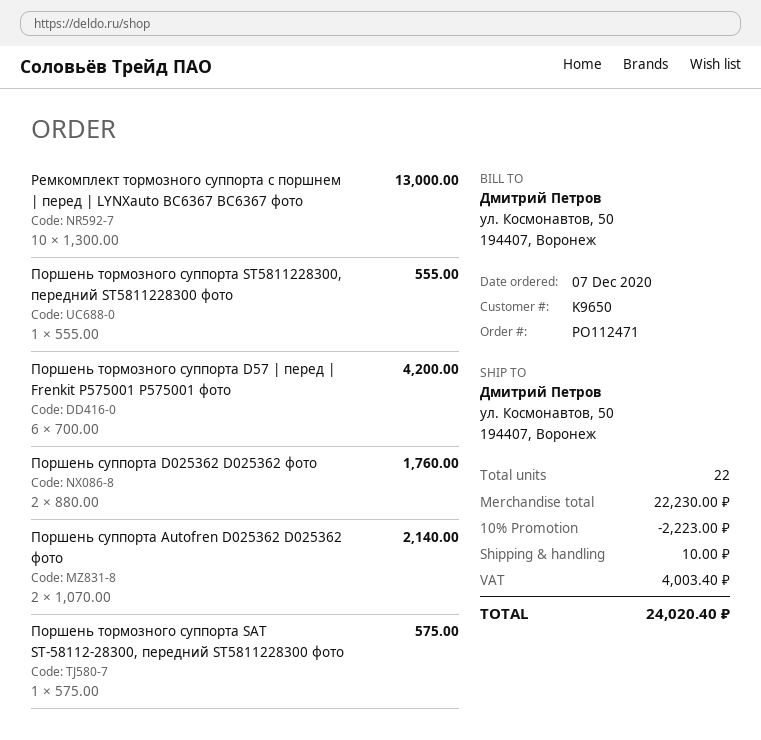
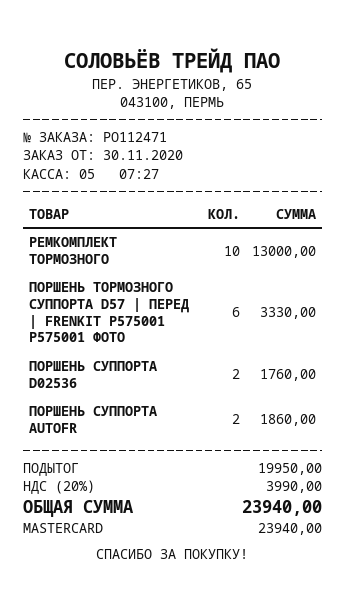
order date: 2020-12-07 -> 2020-11-30
Поршень тормозного суппорта ST5811228300, передний ST5811228300 фото: 1 for 555.00 -> none
Поршень тормозного суппорта D57 | перед | Frenkit P575001 P575001 фото: 6 for 4200.00 -> 6 for 3330.00
Поршень суппорта Autofren D025362 D025362 фото: 2 for 2140.00 -> 2 for 1860.00
Поршень тормозного суппорта SAT ST-58112-28300, передний ST5811228300 фото: 1 for 575.00 -> none
subtotal: 22230.00 -> 19950.00
discount: 10% = 2223.00 -> none
shipping: 10.00 -> none
tax: 4003.40 -> 3990.00
total: 24020.40 -> 23940.00

